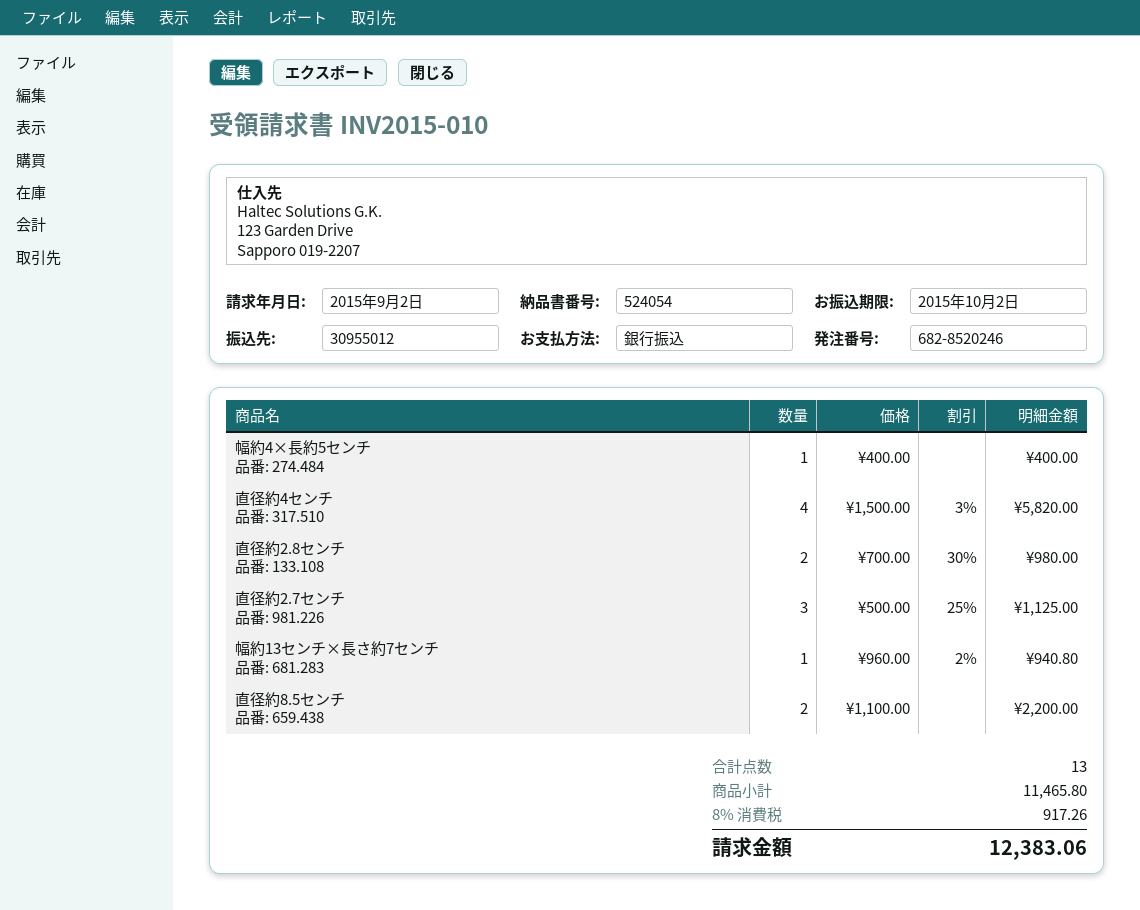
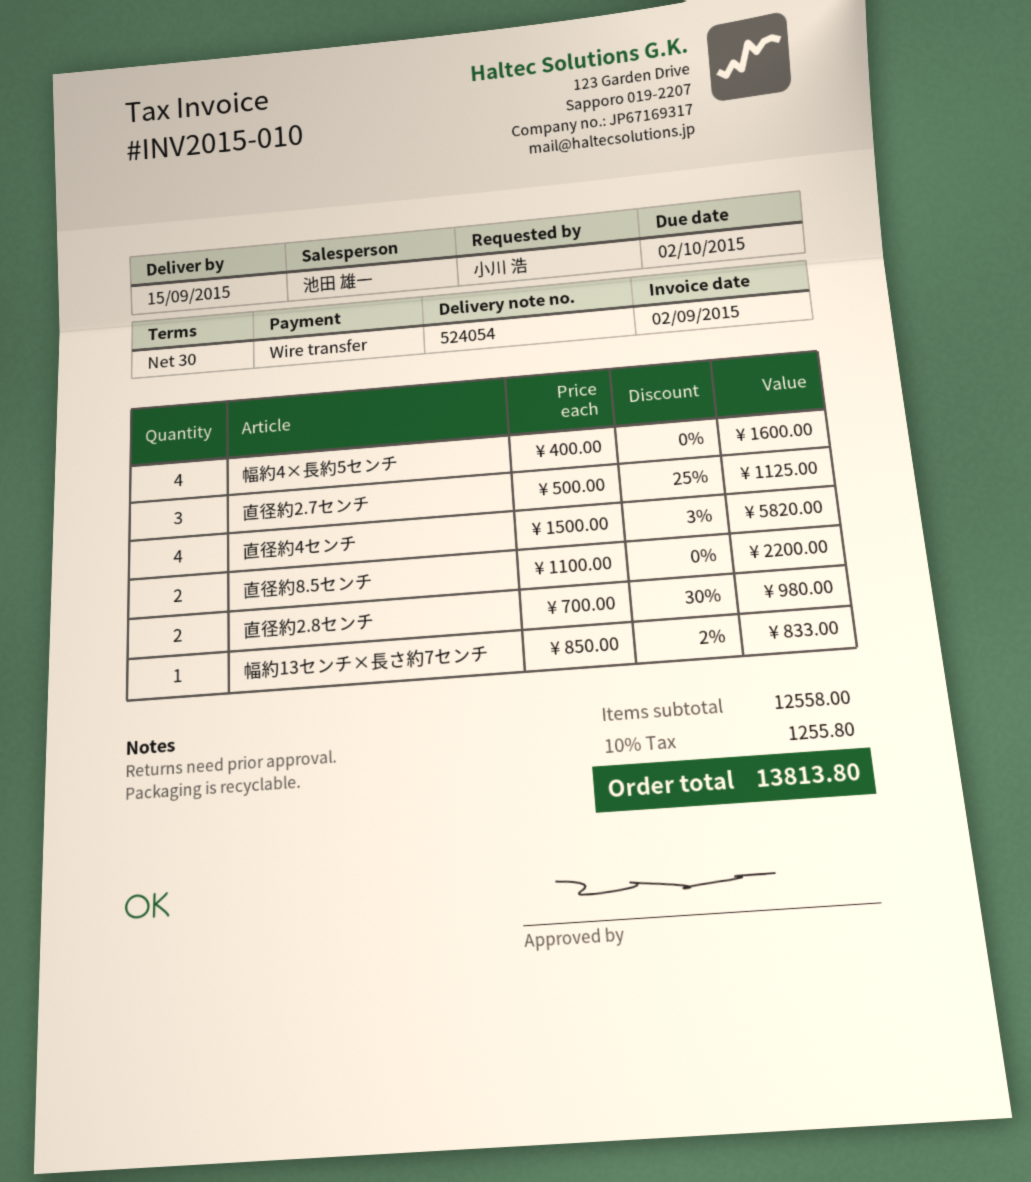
幅約4×長約5センチ: 1 x 400.00 = 400.00 -> 4 x 400.00 = 1600.00
幅約13センチ×長さ約7センチ: 1 x 960.00 - 2% = 940.80 -> 1 x 850.00 - 2% = 833.00
subtotal: 11465.80 -> 12558.00
tax: 8% = 917.26 -> 10% = 1255.80
total: 12383.06 -> 13813.80

